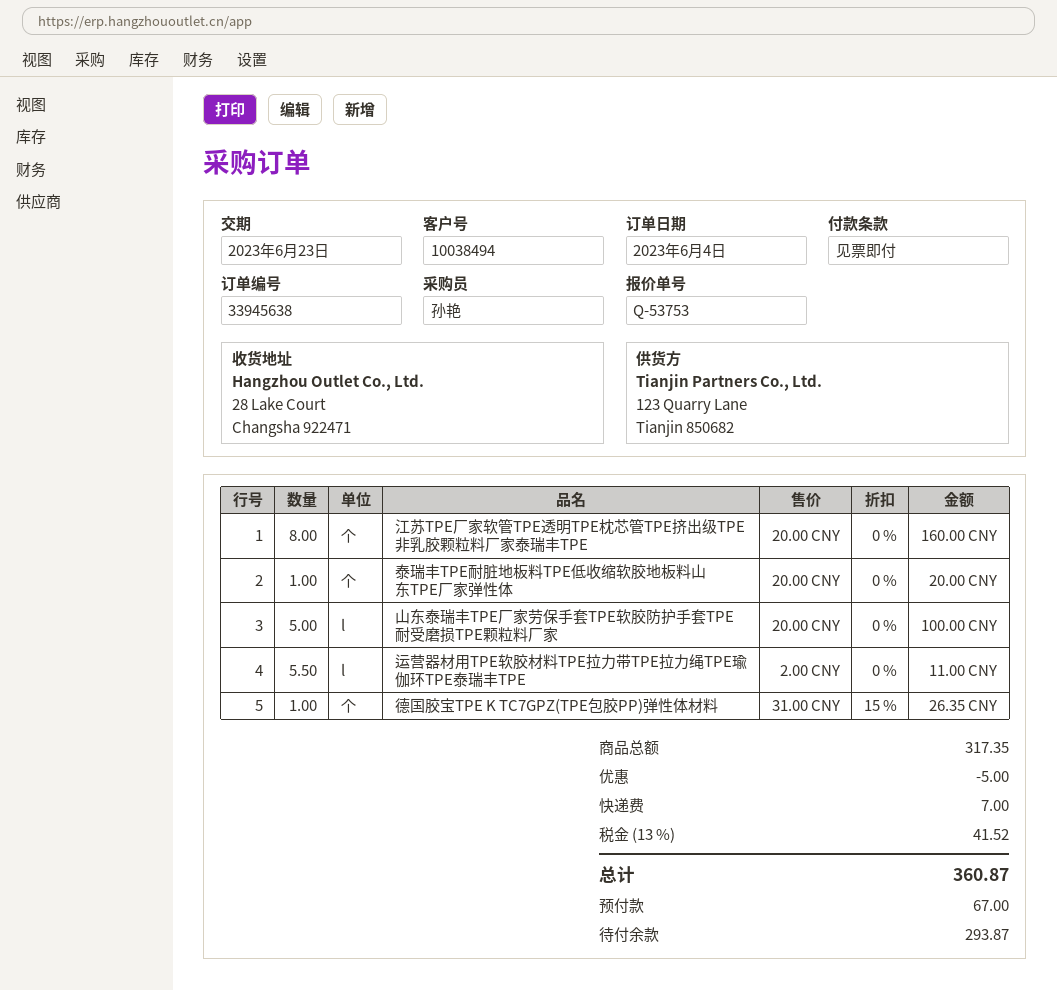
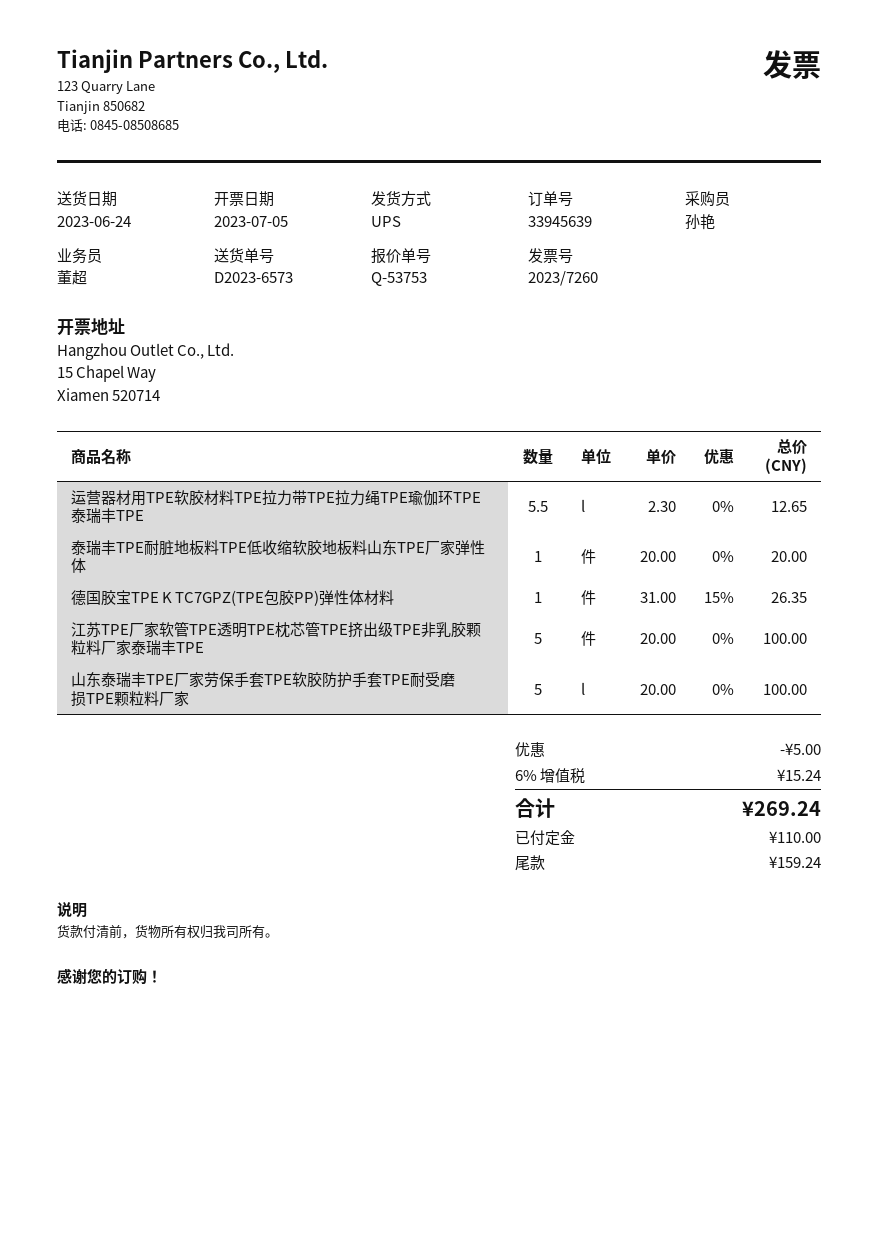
order number: 33945638 -> 33945639
delivery date: 2023-06-23 -> 2023-06-24
江苏TPE厂家软管TPE透明TPE枕芯管TPE挤出级TPE非乳胶颗粒料厂家泰瑞丰TPE: 8 x 20.00 = 160.00 -> 5 x 20.00 = 100.00
运营器材用TPE软胶材料TPE拉力带TPE拉力绳TPE瑜伽环TPE泰瑞丰TPE: 5.5 x 2.00 = 11.00 -> 5.5 x 2.30 = 12.65
shipping: 7.00 -> none
tax: 13% = 41.52 -> 6% = 15.24
total: 360.87 -> 269.24
deposit: 67.00 -> 110.00
balance: 293.87 -> 159.24

